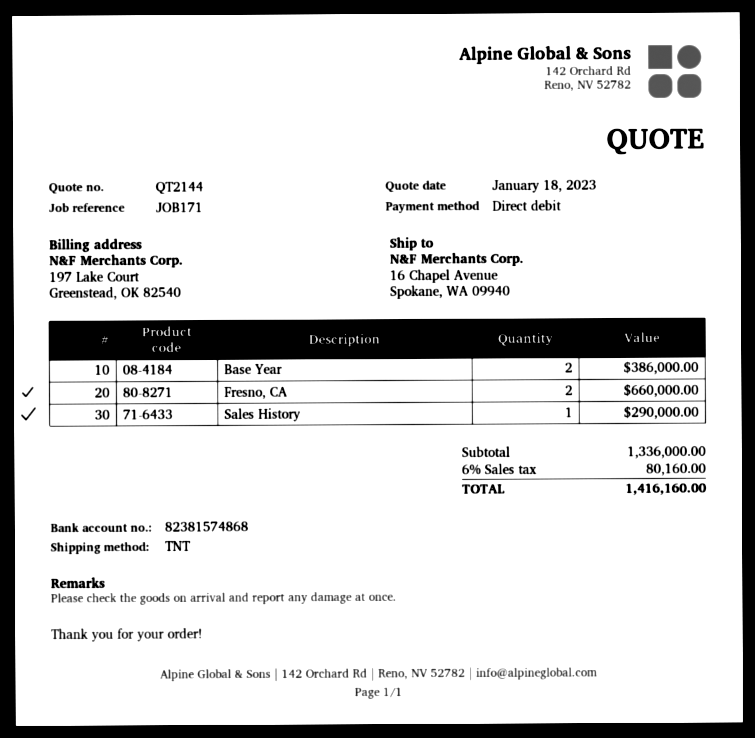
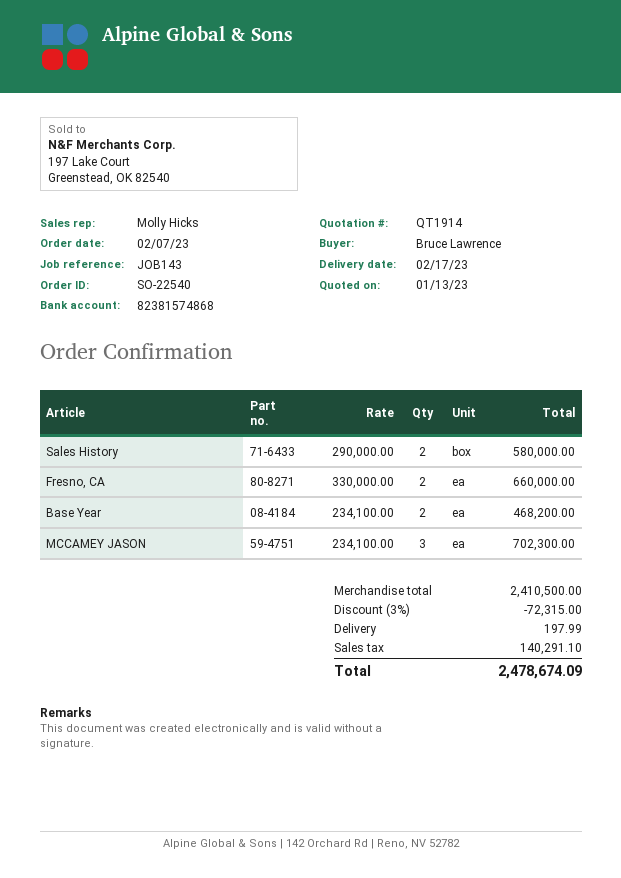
quote number: QT2144 -> QT1914
quote date: 2023-01-18 -> 2023-01-13
reference: JOB171 -> JOB143
Base Year: 2 for 386000.00 -> 2 for 468200.00
Sales History: 1 for 290000.00 -> 2 for 580000.00
MCCAMEY JASON: none -> 3 for 702300.00
subtotal: 1336000.00 -> 2410500.00
discount: none -> 3% = 72315.00
shipping: none -> 197.99
tax: 80160.00 -> 140291.10
total: 1416160.00 -> 2478674.09

